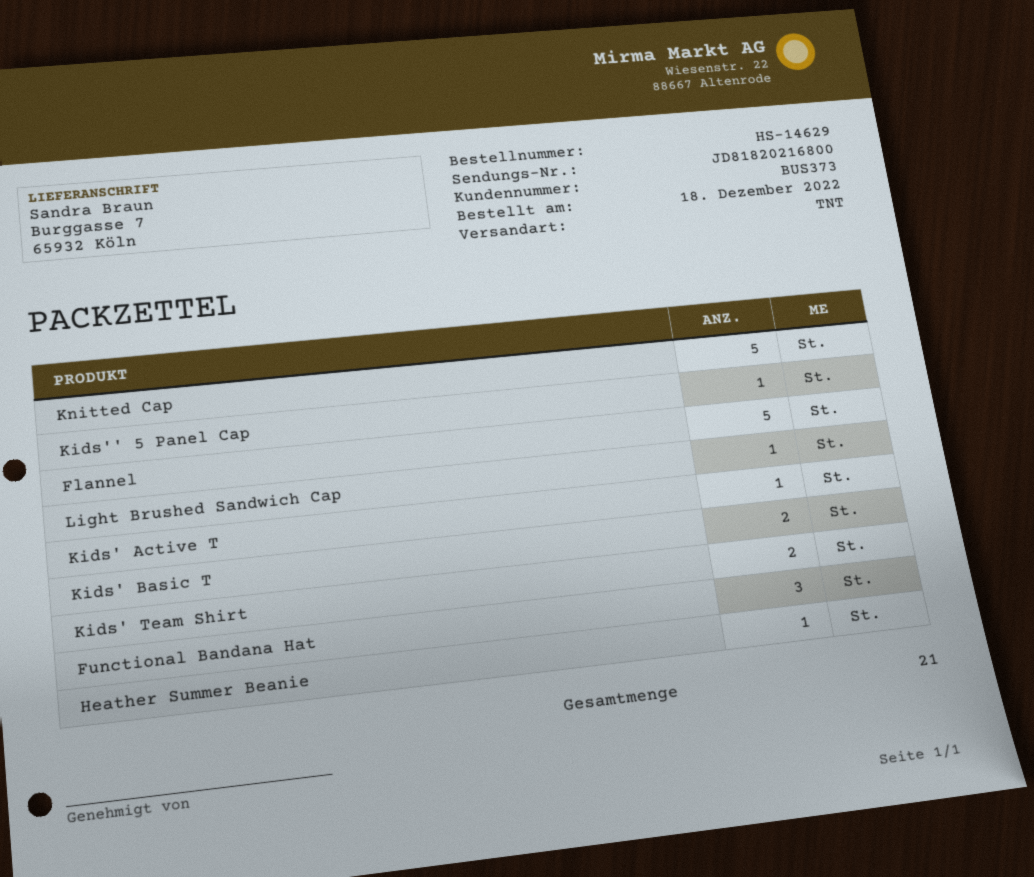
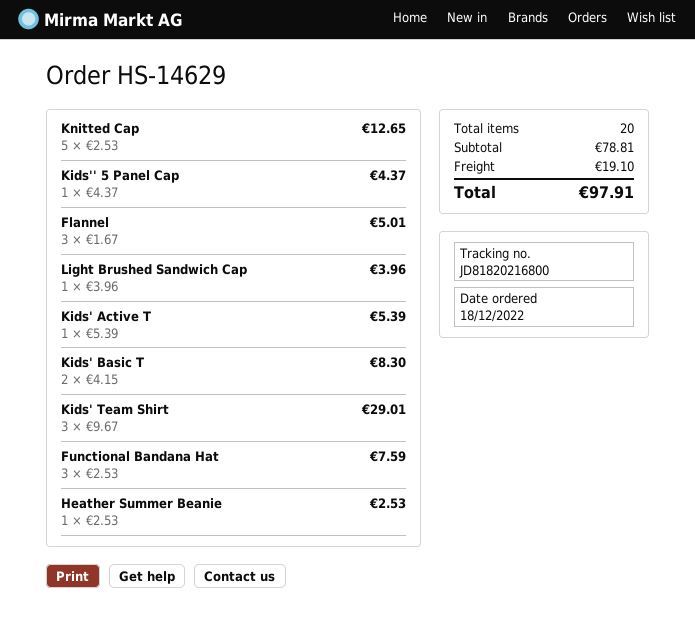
Flannel: 5 -> 3
Kids' Team Shirt: 2 -> 3
total quantity: 21 -> 20

